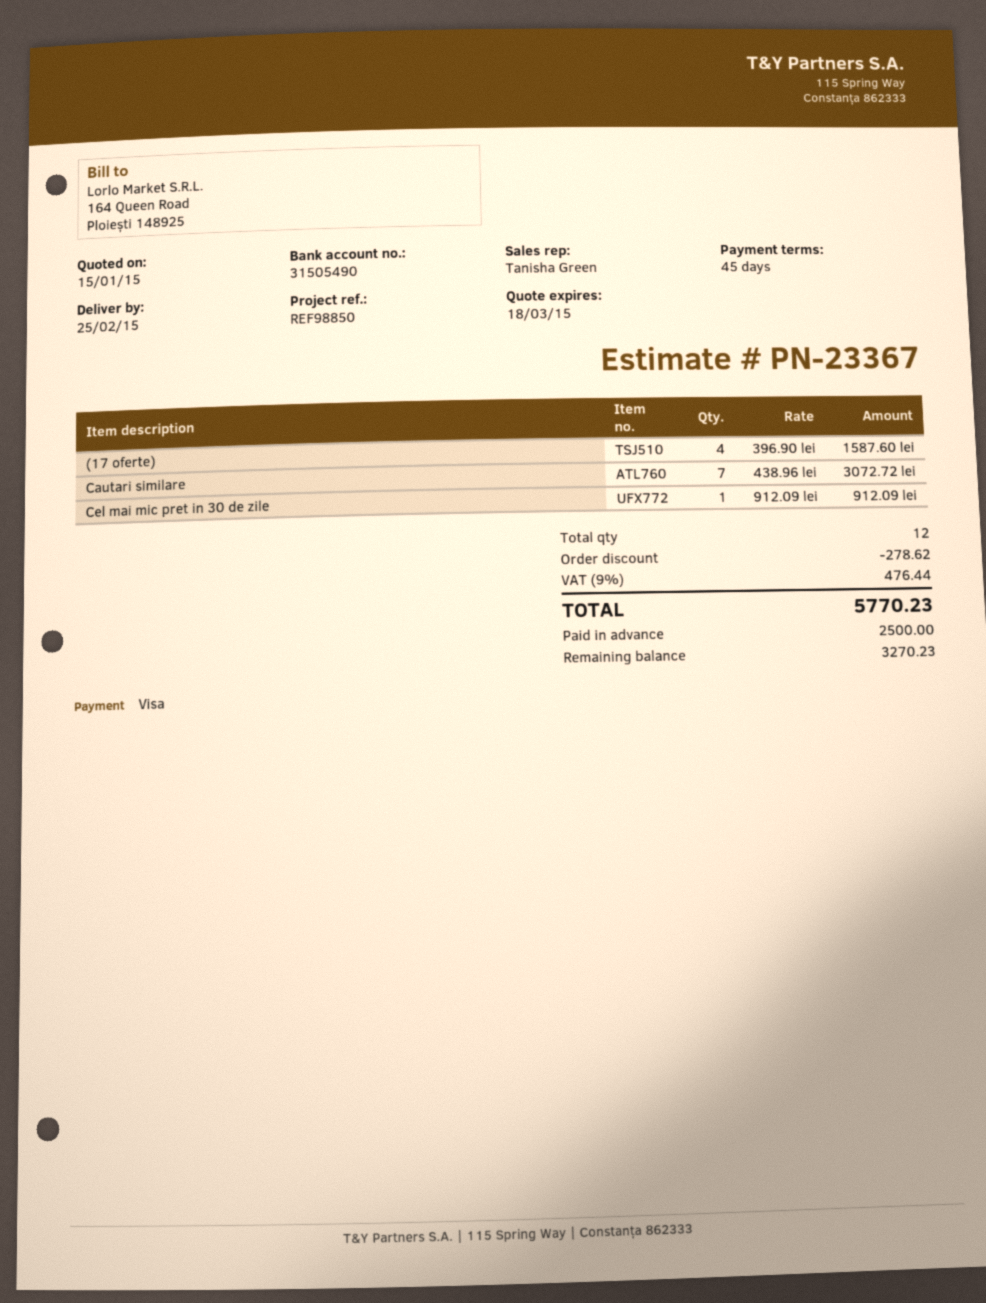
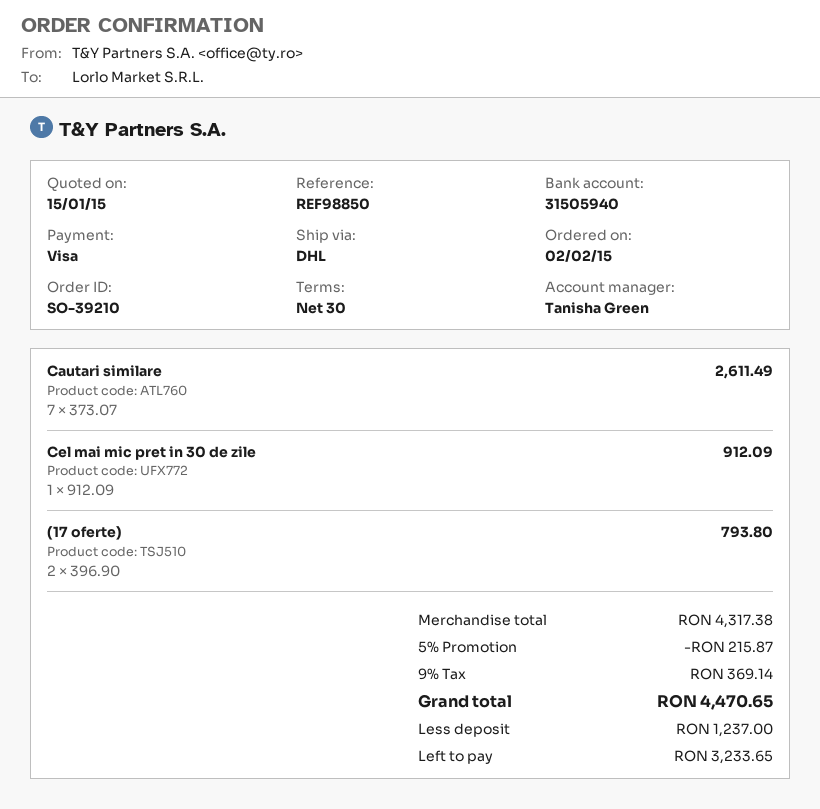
payment terms: 45 days -> 30 days
bank account: 31505490 -> 31505940
(17 oferte): 4 x 396.90 = 1587.60 -> 2 x 396.90 = 793.80
Cautari similare: 7 x 438.96 = 3072.72 -> 7 x 373.07 = 2611.49
discount: 278.62 -> 215.87
tax: 9% = 476.44 -> 9% = 369.14
total: 5770.23 -> 4470.65
deposit: 2500.00 -> 1237.00
balance: 3270.23 -> 3233.65

